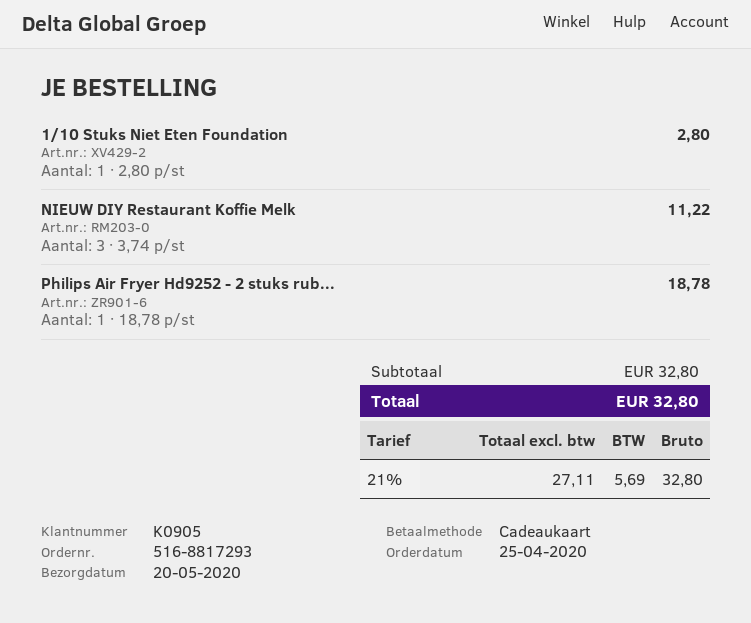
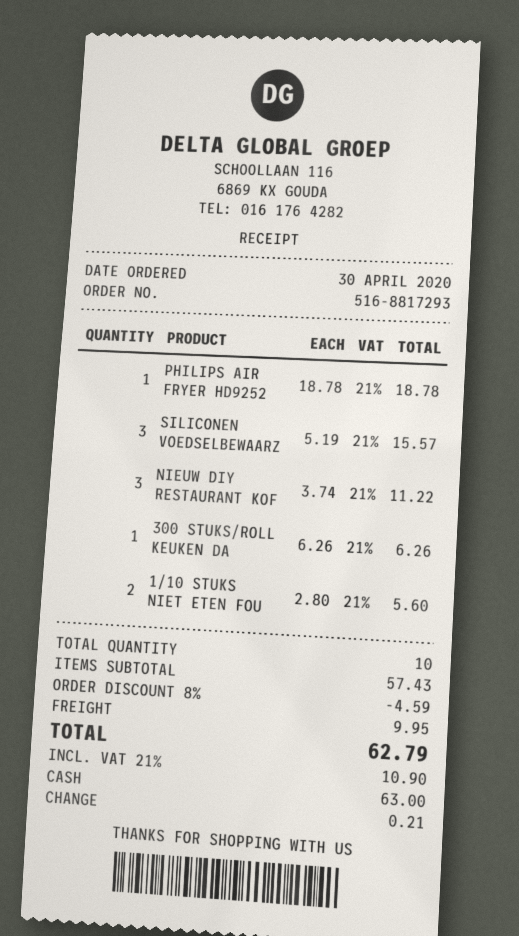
order date: 2020-04-25 -> 2020-04-30
payment method: gift card -> cash
1/10 Stuks Niet Eten Foundation: 1 x 2.80 = 2.80 -> 2 x 2.80 = 5.60
SILICONEN VOEDSELBEWAARZ: none -> 3 x 5.19 = 15.57
300 STUKS/ROLL KEUKEN DA: none -> 1 x 6.26 = 6.26
subtotal: 32.80 -> 57.43
discount: none -> 8% = 4.59
shipping: none -> 9.95
tax: 21% = 5.69 -> 21% = 10.90
total: 32.80 -> 62.79

